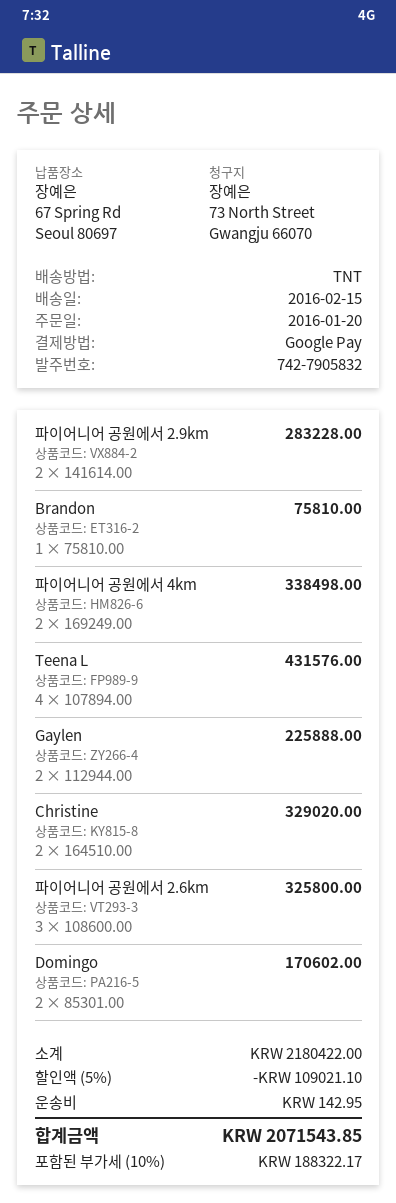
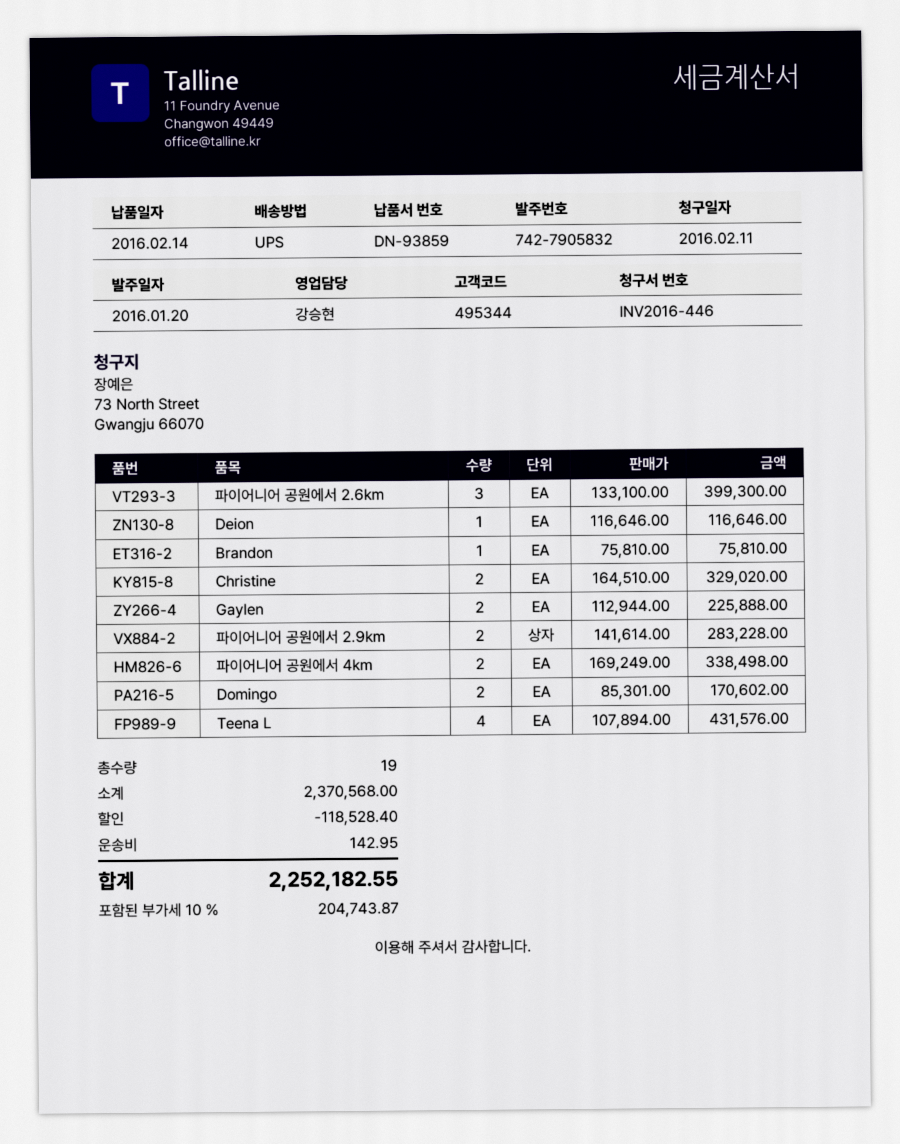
delivery date: 2016-02-15 -> 2016-02-14
shipping method: TNT -> UPS
파이어니어 공원에서 2.6km: 3 x 108600.00 = 325800.00 -> 3 x 133100.00 = 399300.00
Deion: none -> 1 x 116646.00 = 116646.00
subtotal: 2180422.00 -> 2370568.00
discount: 109021.10 -> 118528.40
tax: 10% = 188322.17 -> 10% = 204743.87
total: 2071543.85 -> 2252182.55

